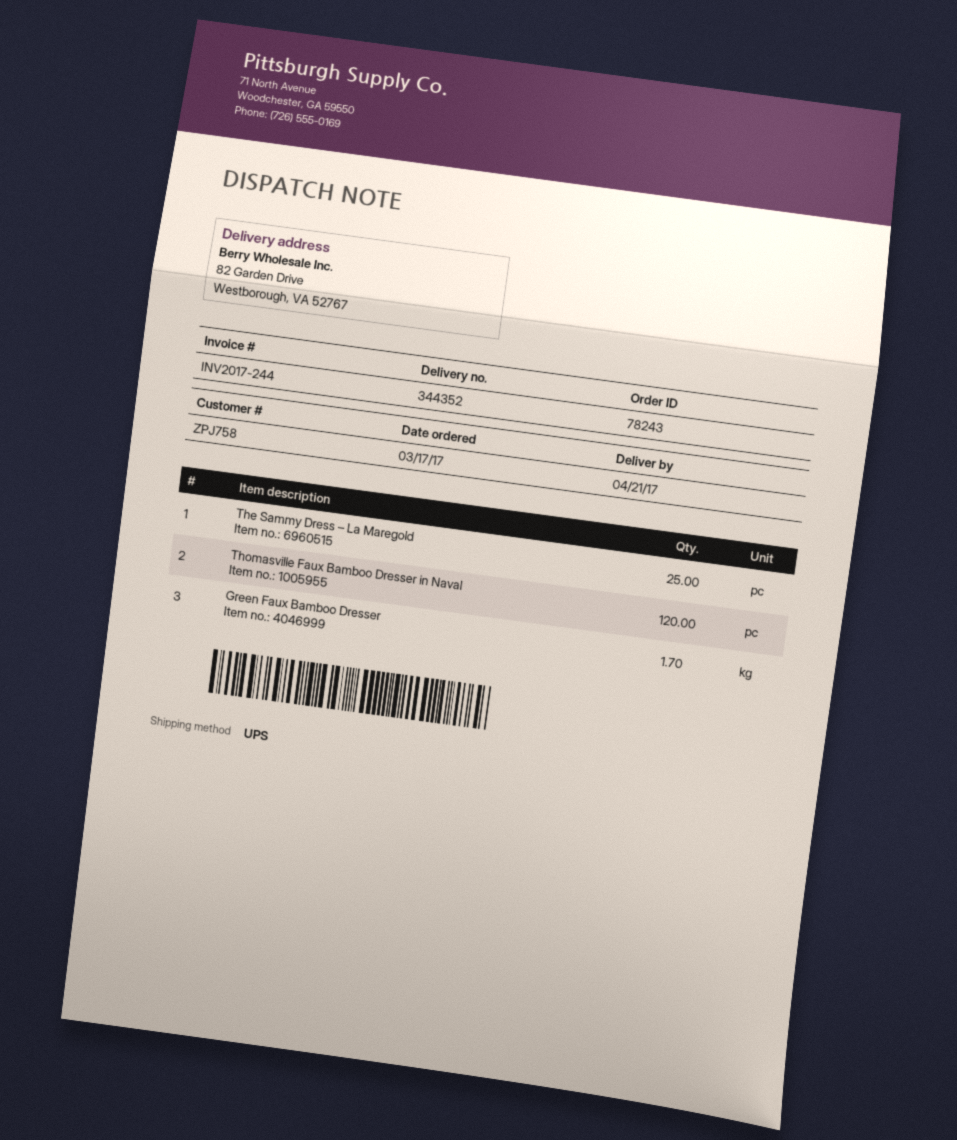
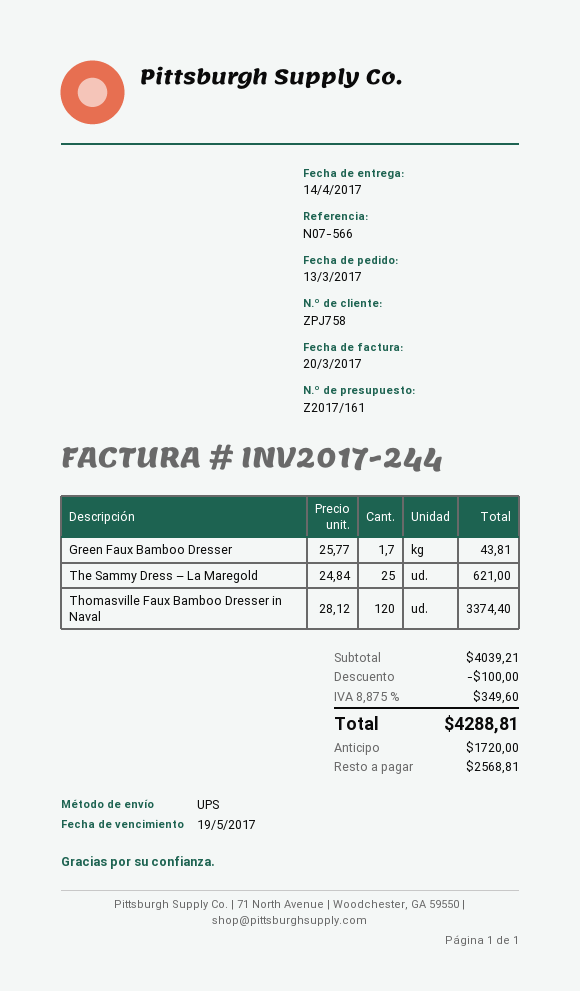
order date: 2017-03-17 -> 2017-03-13
delivery date: 2017-04-21 -> 2017-04-14

